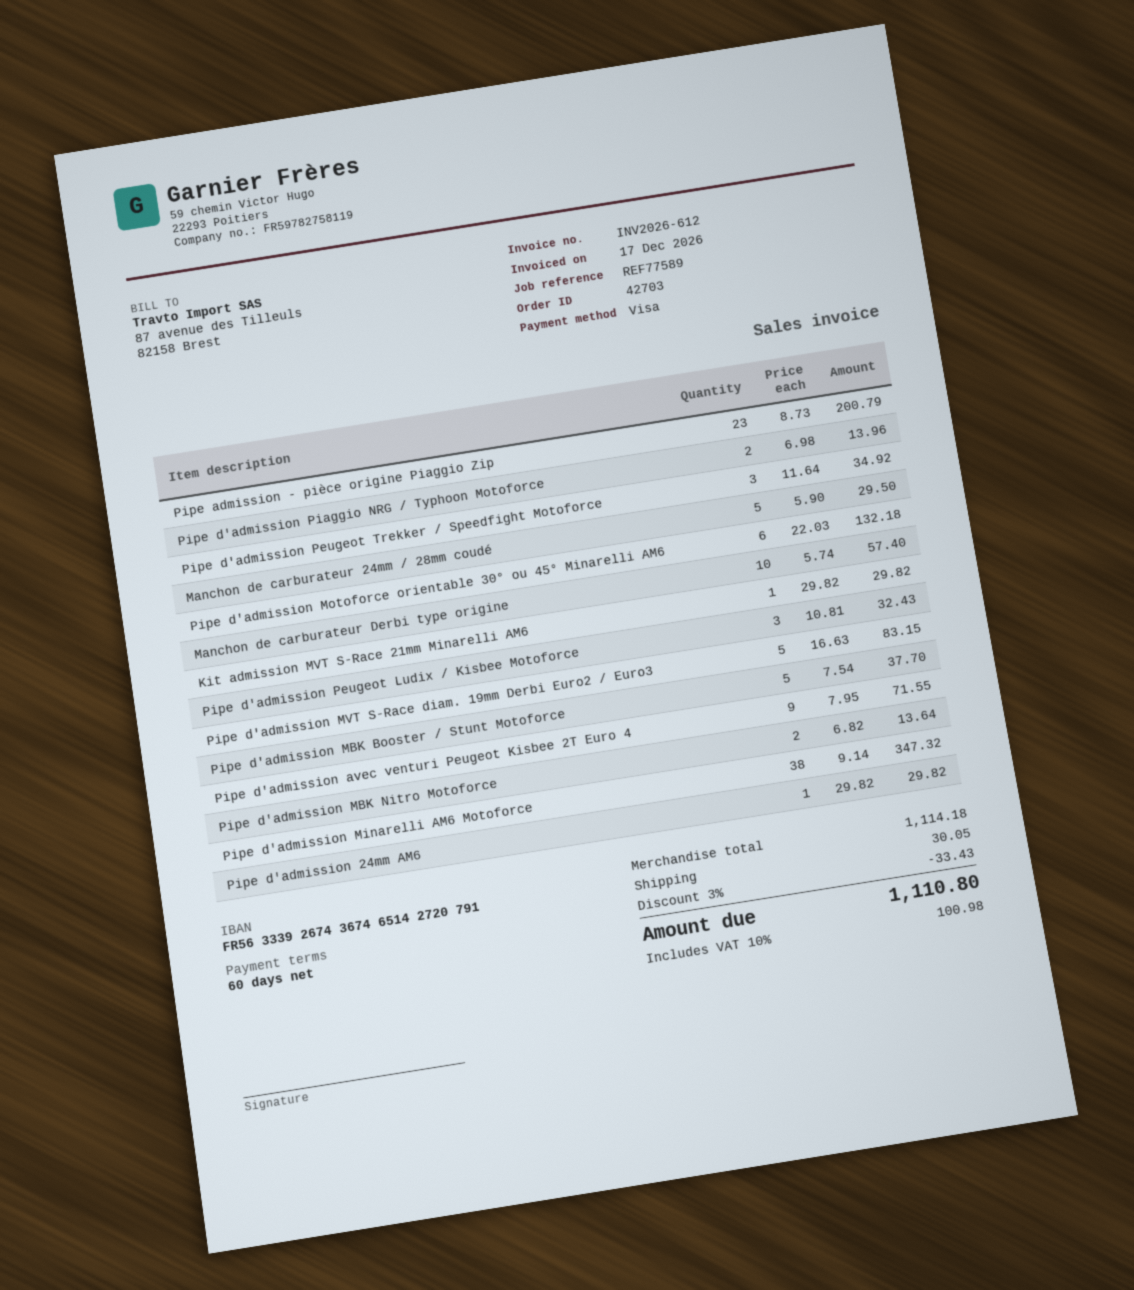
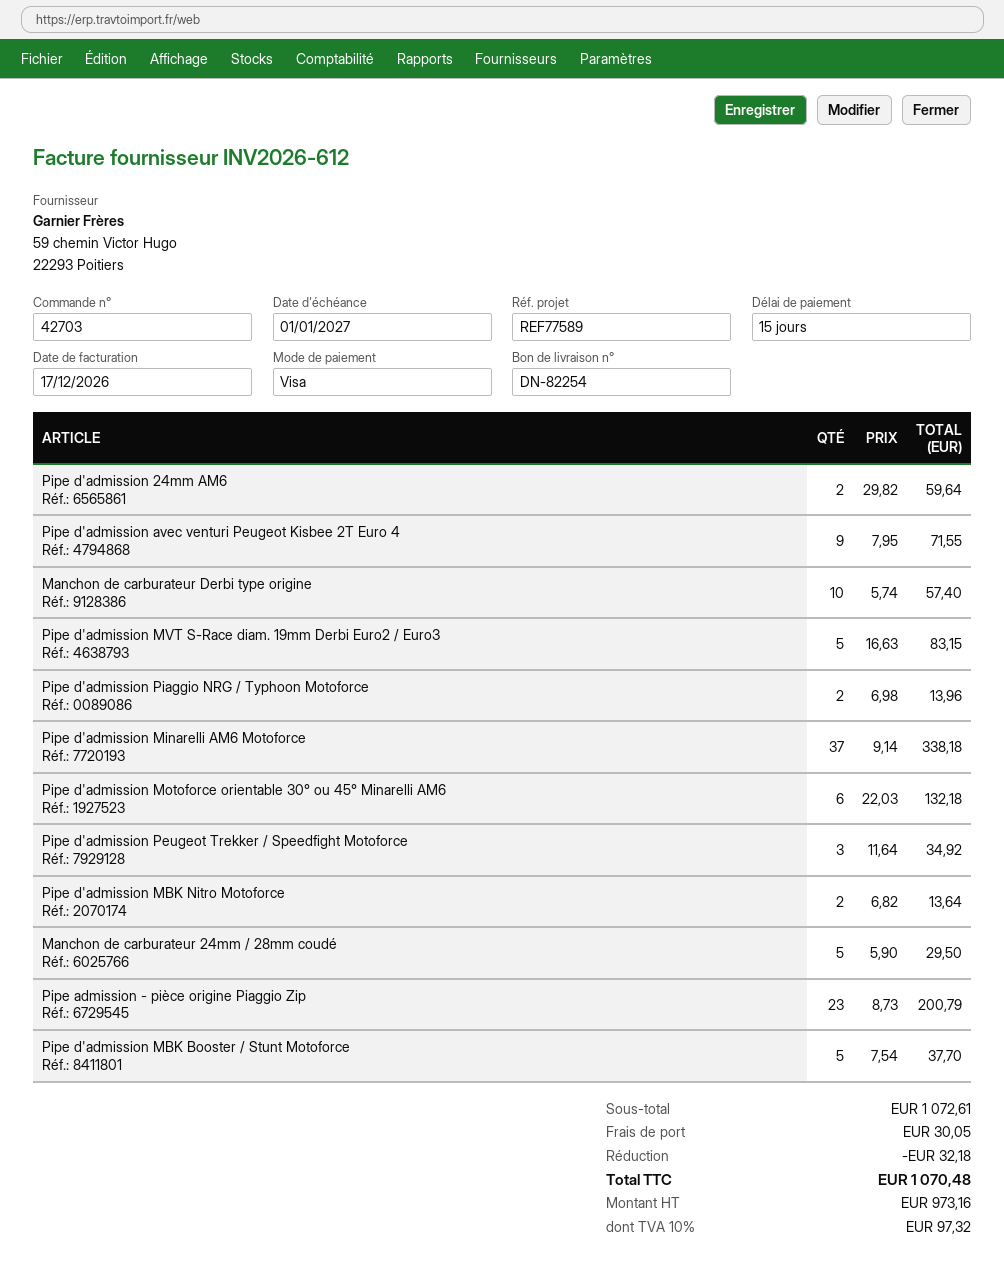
payment terms: 60 days -> 15 days
Kit admission MVT S-Race 21mm Minarelli AM6: 1 x 29.82 = 29.82 -> none
Pipe d'admission Peugeot Ludix / Kisbee Motoforce: 3 x 10.81 = 32.43 -> none
Pipe d'admission Minarelli AM6 Motoforce: 38 x 9.14 = 347.32 -> 37 x 9.14 = 338.18
Pipe d'admission 24mm AM6: 1 x 29.82 = 29.82 -> 2 x 29.82 = 59.64
subtotal: 1114.18 -> 1072.61
discount: 33.43 -> 32.18
tax: 10% = 100.98 -> 10% = 97.32
total: 1110.80 -> 1070.48

